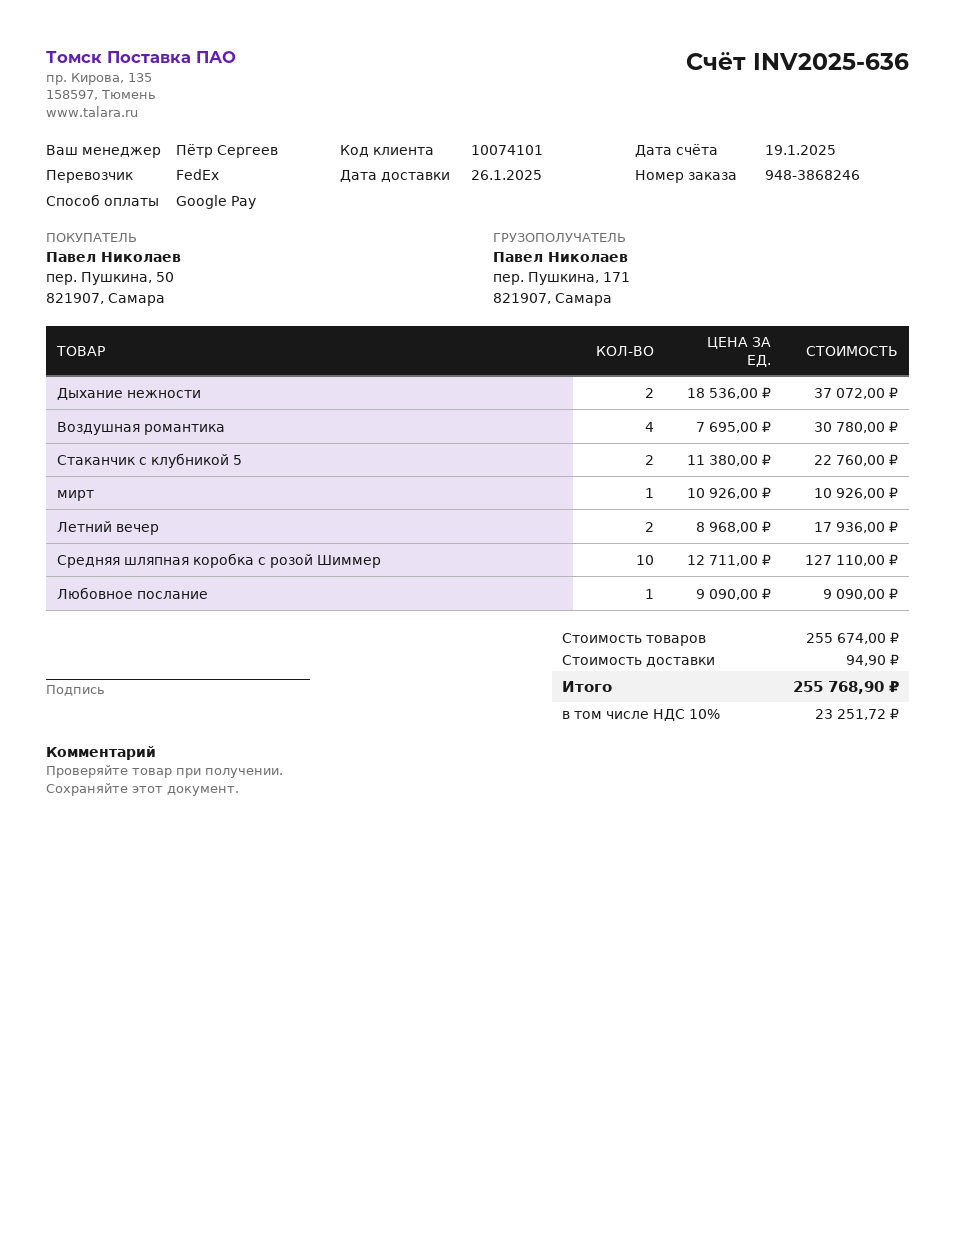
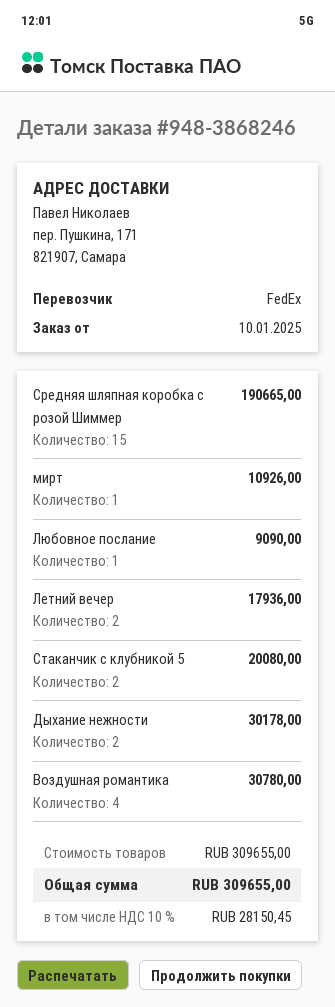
Дыхание нежности: 2 for 37072.00 -> 2 for 30178.00
Стаканчик с клубникой 5: 2 for 22760.00 -> 2 for 20080.00
Средняя шляпная коробка с розой Шиммер: 10 for 127110.00 -> 15 for 190665.00
subtotal: 255674.00 -> 309655.00
shipping: 94.90 -> none
tax: 10% = 23251.72 -> 10% = 28150.45
total: 255768.90 -> 309655.00

